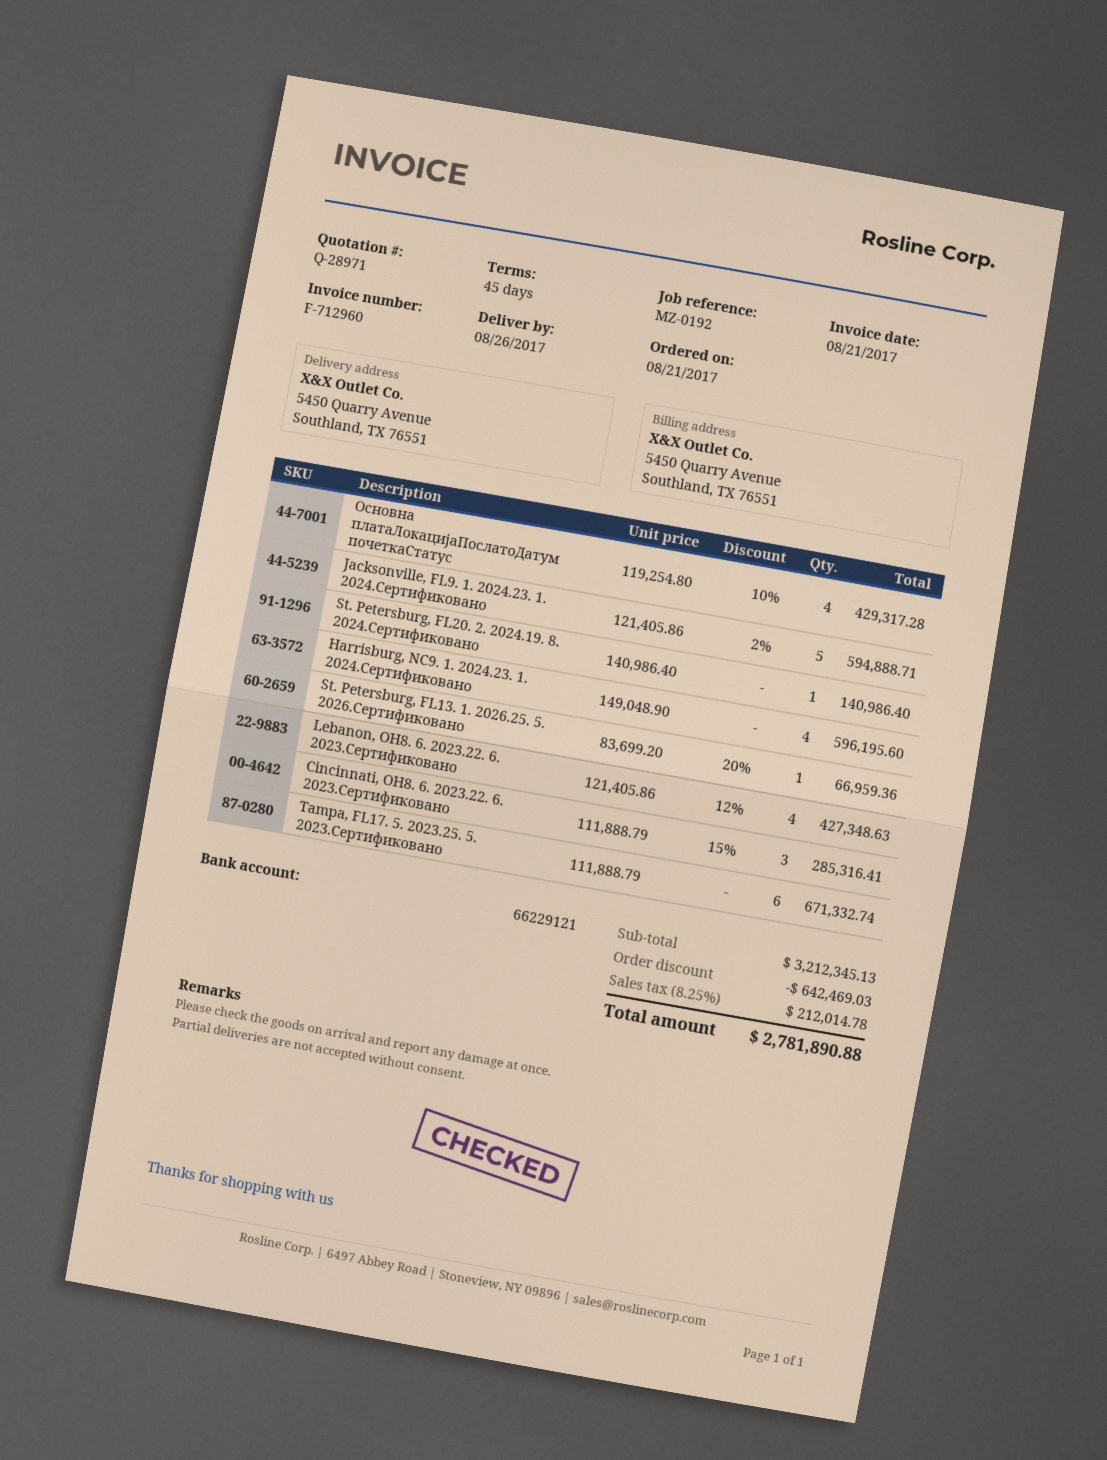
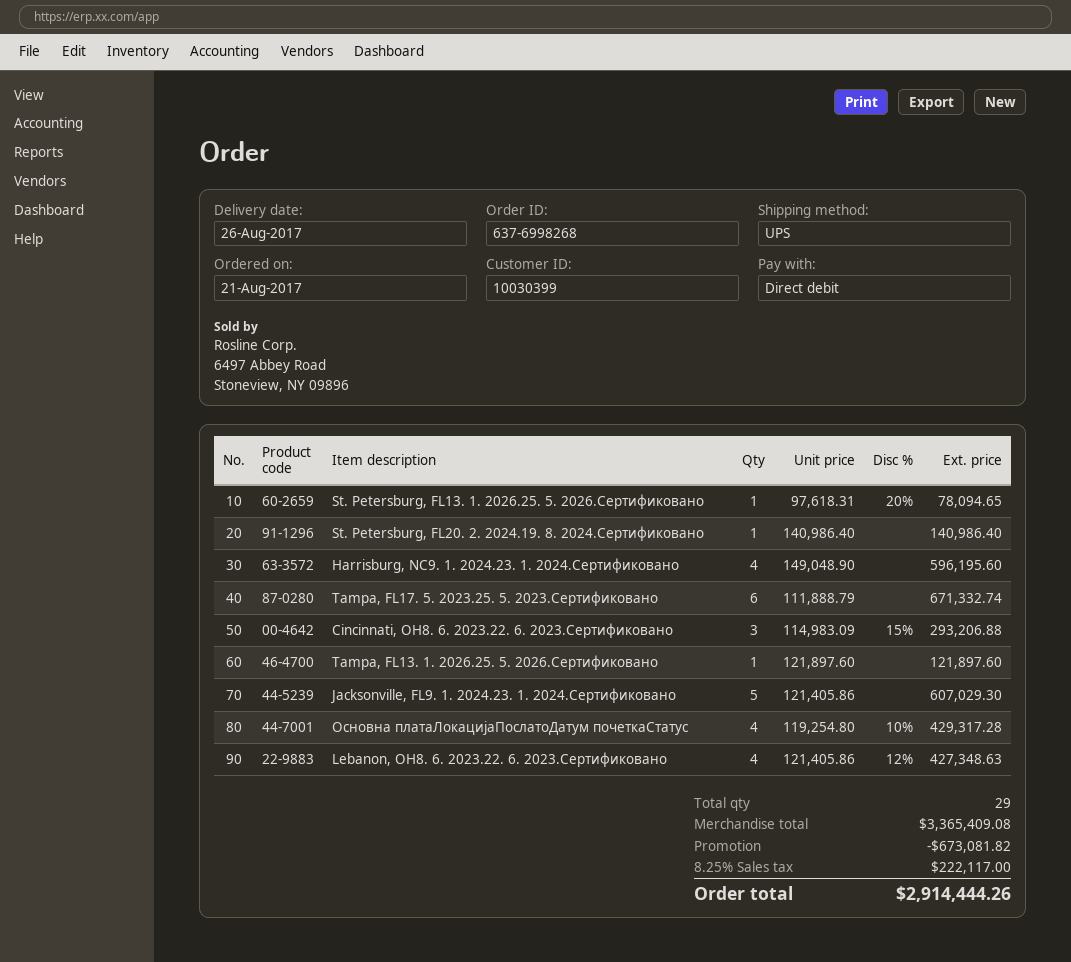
Jacksonville, FL9. 1. 2024.23. 1. 2024.Сертификовано: 5 x 121405.86 - 2% = 594888.71 -> 5 x 121405.86 = 607029.30
St. Petersburg, FL13. 1. 2026.25. 5. 2026.Сертификовано: 1 x 83699.20 - 20% = 66959.36 -> 1 x 97618.31 - 20% = 78094.65
Cincinnati, OH8. 6. 2023.22. 6. 2023.Сертификовано: 3 x 111888.79 - 15% = 285316.41 -> 3 x 114983.09 - 15% = 293206.88
Tampa, FL13. 1. 2026.25. 5. 2026.Сертификовано: none -> 1 x 121897.60 = 121897.60
subtotal: 3212345.13 -> 3365409.08
discount: 642469.03 -> 673081.82
tax: 8.25% = 212014.78 -> 8.25% = 222117.00
total: 2781890.88 -> 2914444.26

